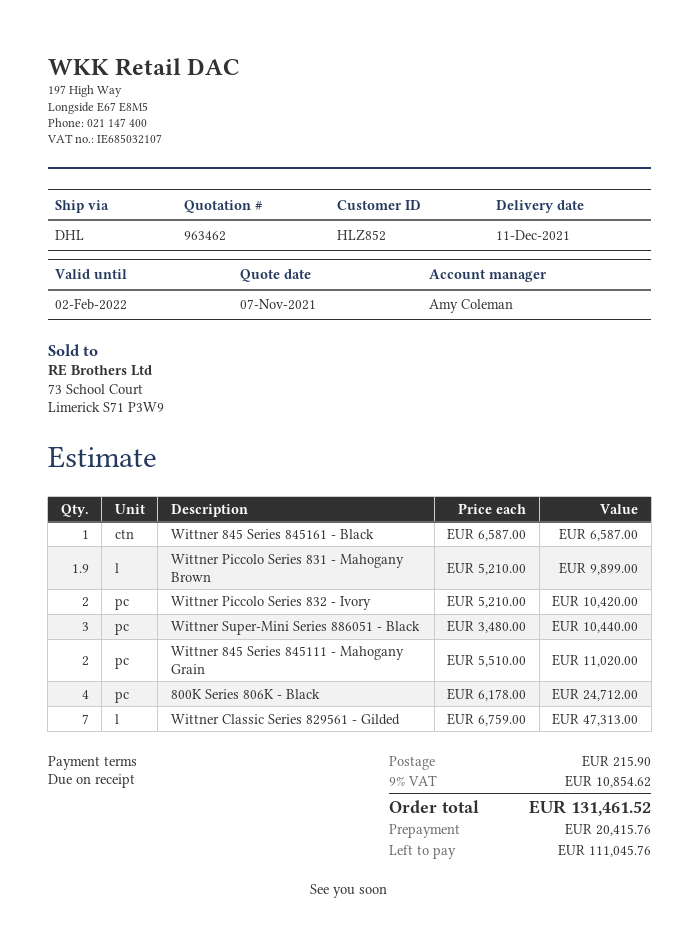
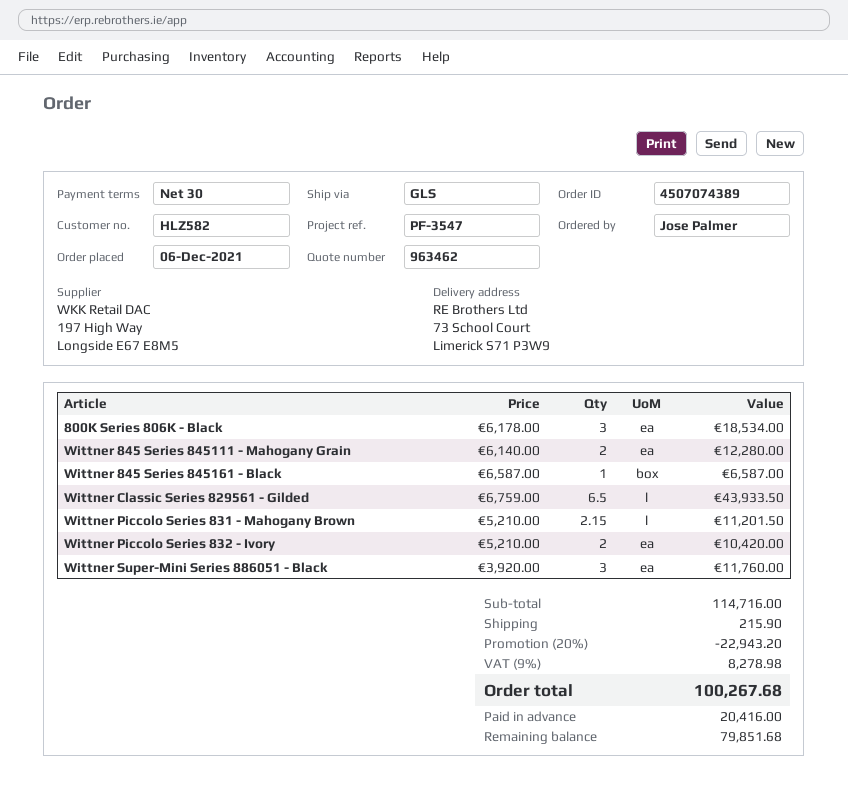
payment terms: on receipt -> 30 days
customer number: HLZ852 -> HLZ582
shipping method: DHL -> GLS
Wittner Piccolo Series 831 - Mahogany Brown: 1.9 x 5210.00 = 9899.00 -> 2.15 x 5210.00 = 11201.50
Wittner Super-Mini Series 886051 - Black: 3 x 3480.00 = 10440.00 -> 3 x 3920.00 = 11760.00
Wittner 845 Series 845111 - Mahogany Grain: 2 x 5510.00 = 11020.00 -> 2 x 6140.00 = 12280.00
800K Series 806K - Black: 4 x 6178.00 = 24712.00 -> 3 x 6178.00 = 18534.00
Wittner Classic Series 829561 - Gilded: 7 x 6759.00 = 47313.00 -> 6.5 x 6759.00 = 43933.50
discount: none -> 20% = 22943.20
tax: 9% = 10854.62 -> 9% = 8278.98
total: 131461.52 -> 100267.68
deposit: 20415.76 -> 20416.00
balance: 111045.76 -> 79851.68

